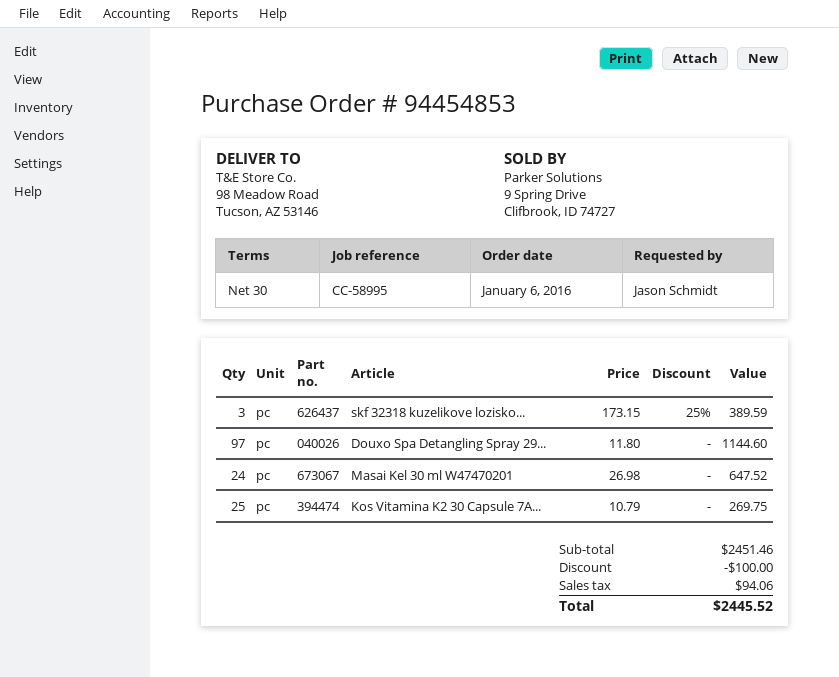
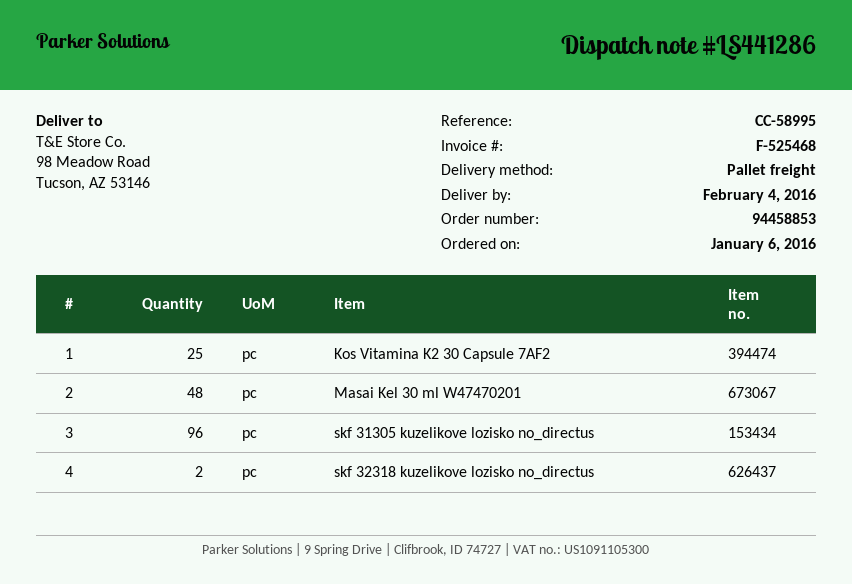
order number: 94454853 -> 94458853
skf 32318 kuzelikove lozisko...: 3 -> 2
Douxo Spa Detangling Spray 29...: 97 -> none
Masai Kel 30 ml W47470201: 24 -> 48
skf 31305 kuzelikove lozisko no_directus: none -> 96

